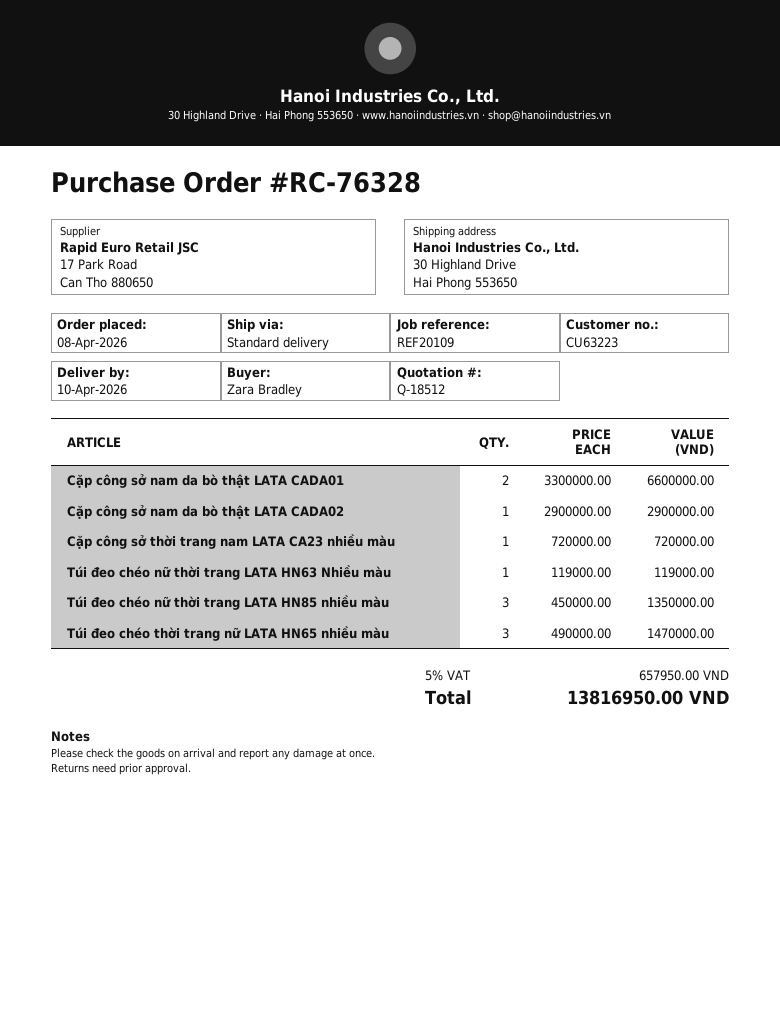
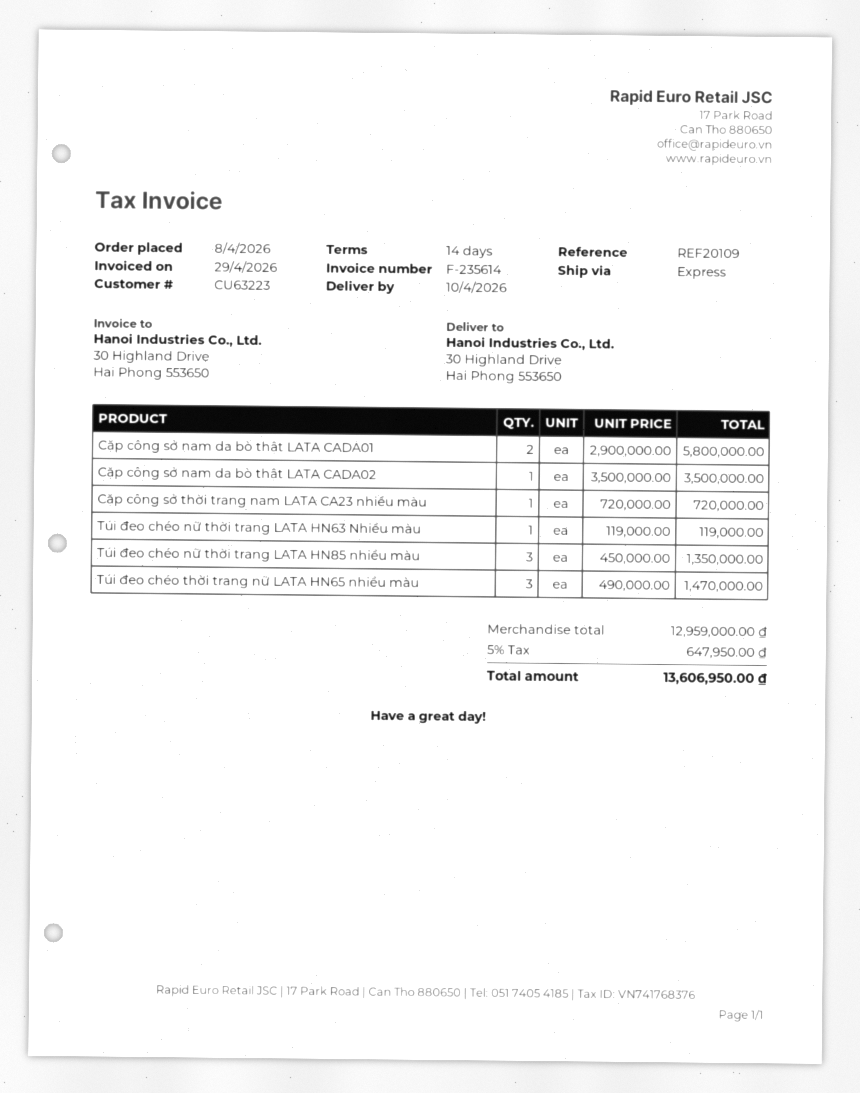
shipping method: standard -> express
Cặp công sở nam da bò thật LATA CADA01: 2 x 3300000.00 = 6600000.00 -> 2 x 2900000.00 = 5800000.00
Cặp công sở nam da bò thật LATA CADA02: 1 x 2900000.00 = 2900000.00 -> 1 x 3500000.00 = 3500000.00
tax: 5% = 657950.00 -> 5% = 647950.00
total: 13816950.00 -> 13606950.00

